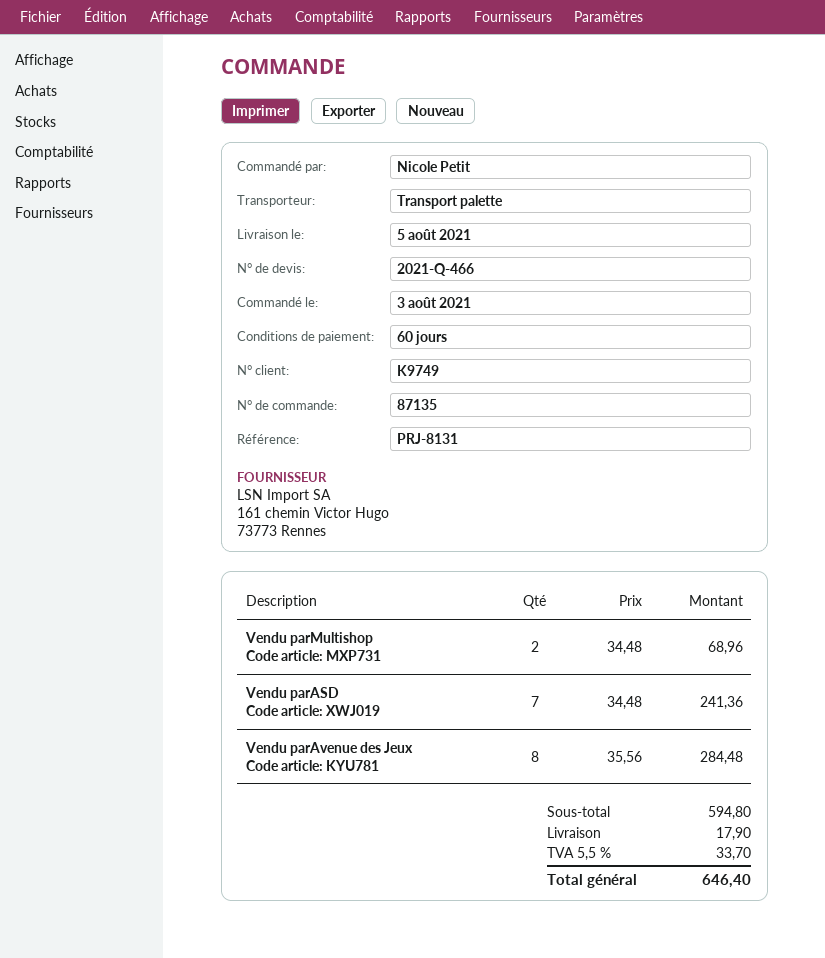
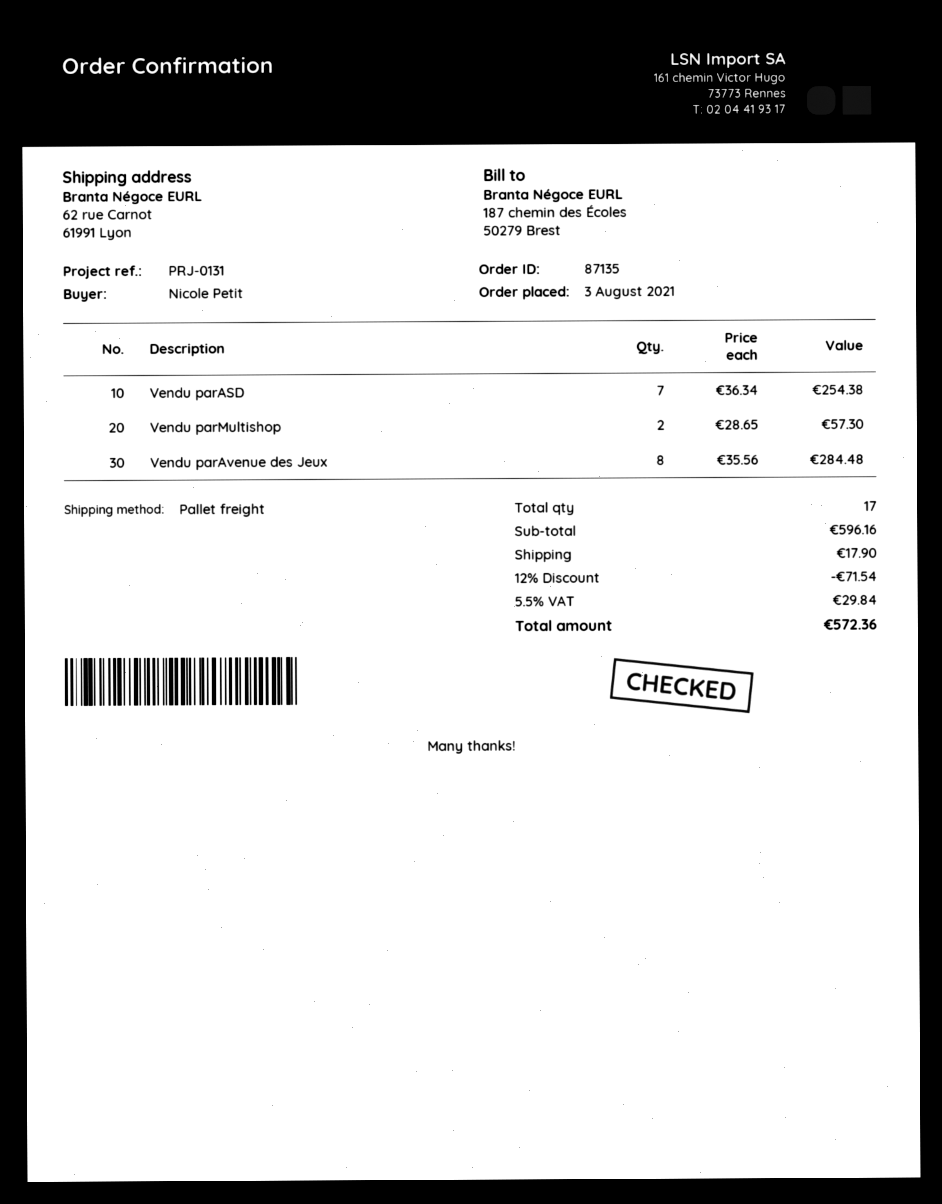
reference: PRJ-8131 -> PRJ-0131
Vendu parMultishop: 2 x 34.48 = 68.96 -> 2 x 28.65 = 57.30
Vendu parASD: 7 x 34.48 = 241.36 -> 7 x 36.34 = 254.38
subtotal: 594.80 -> 596.16
discount: none -> 12% = 71.54
tax: 5.5% = 33.70 -> 5.5% = 29.84
total: 646.40 -> 572.36

